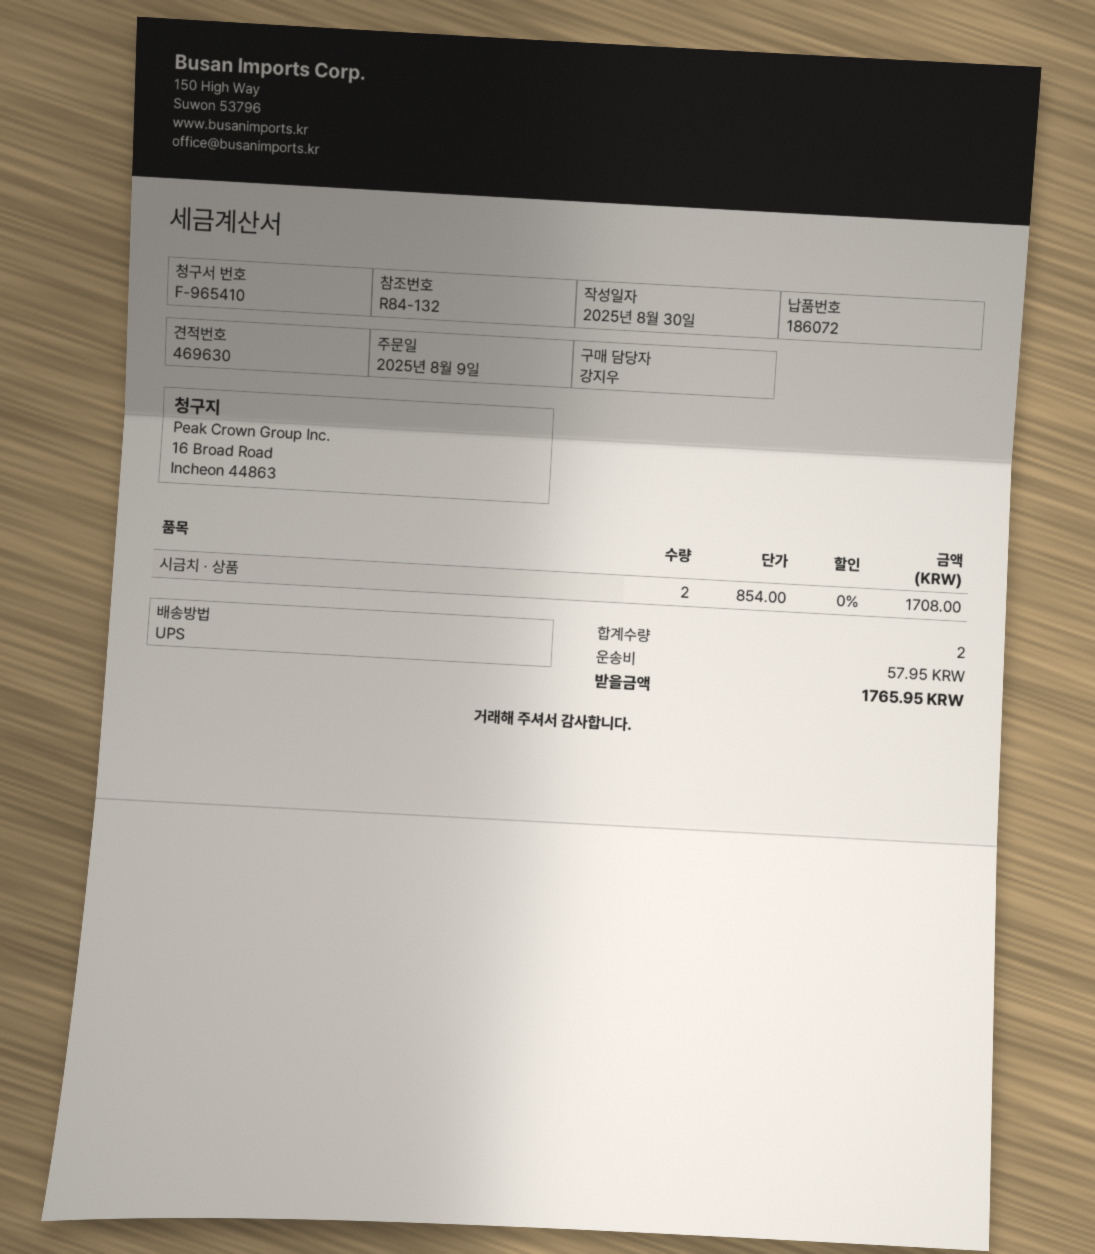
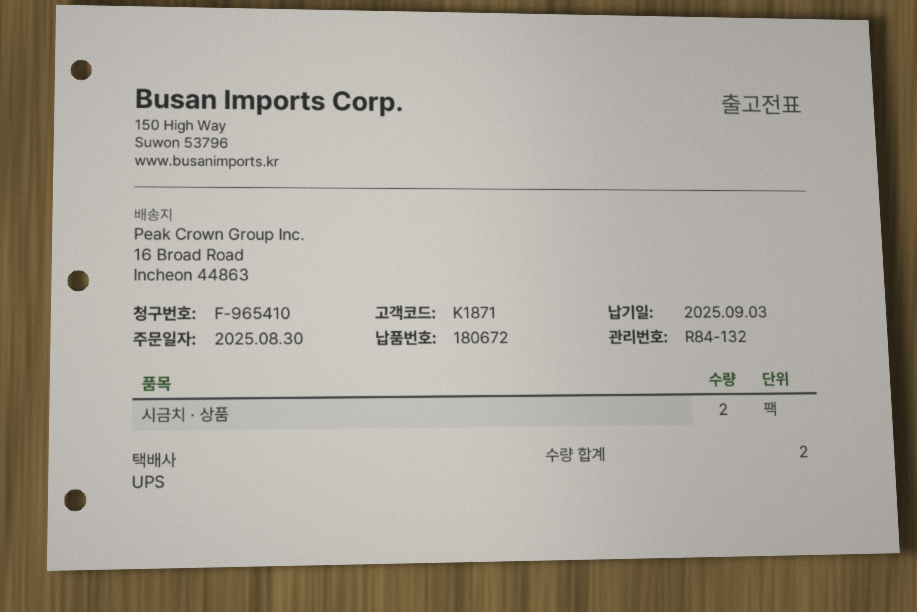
order date: 2025-08-09 -> 2025-08-30
delivery note number: 186072 -> 180672

